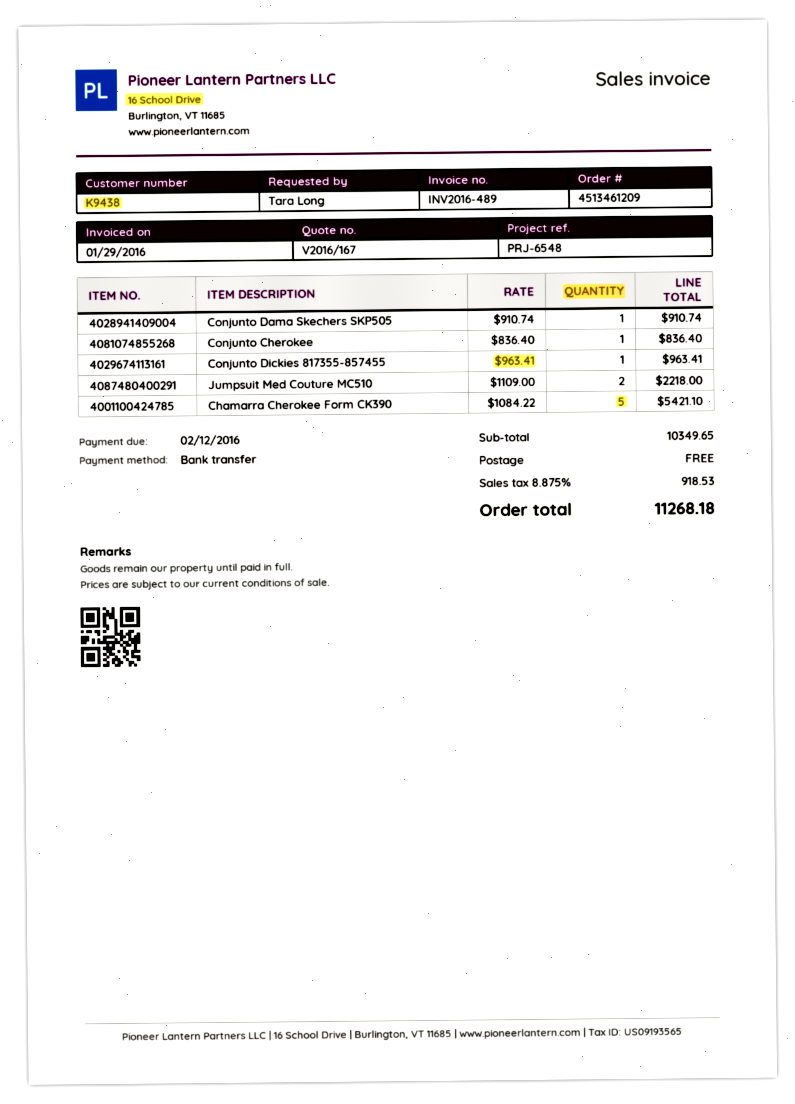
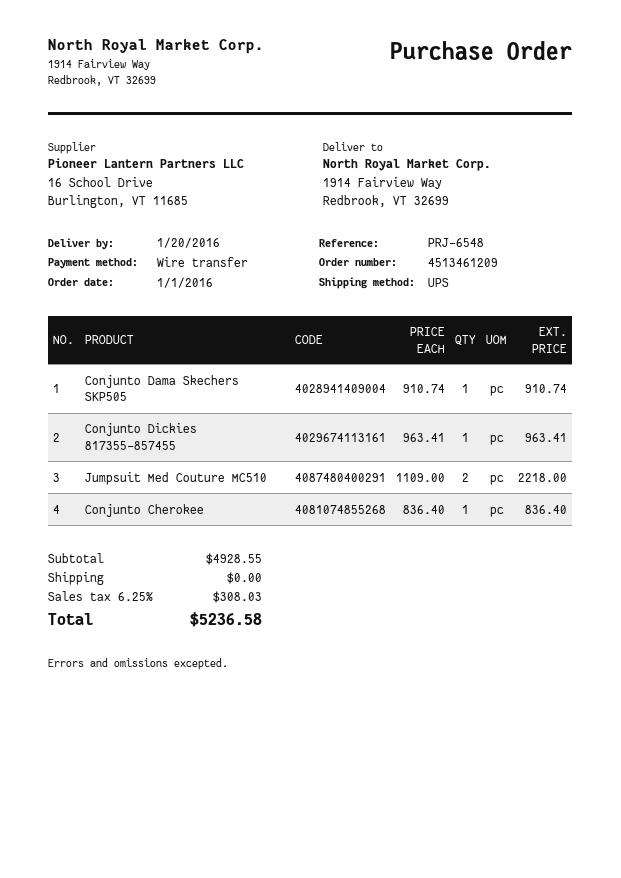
Chamarra Cherokee Form CK390: 5 x 1084.22 = 5421.10 -> none
subtotal: 10349.65 -> 4928.55
tax: 8.875% = 918.53 -> 6.25% = 308.03
total: 11268.18 -> 5236.58

